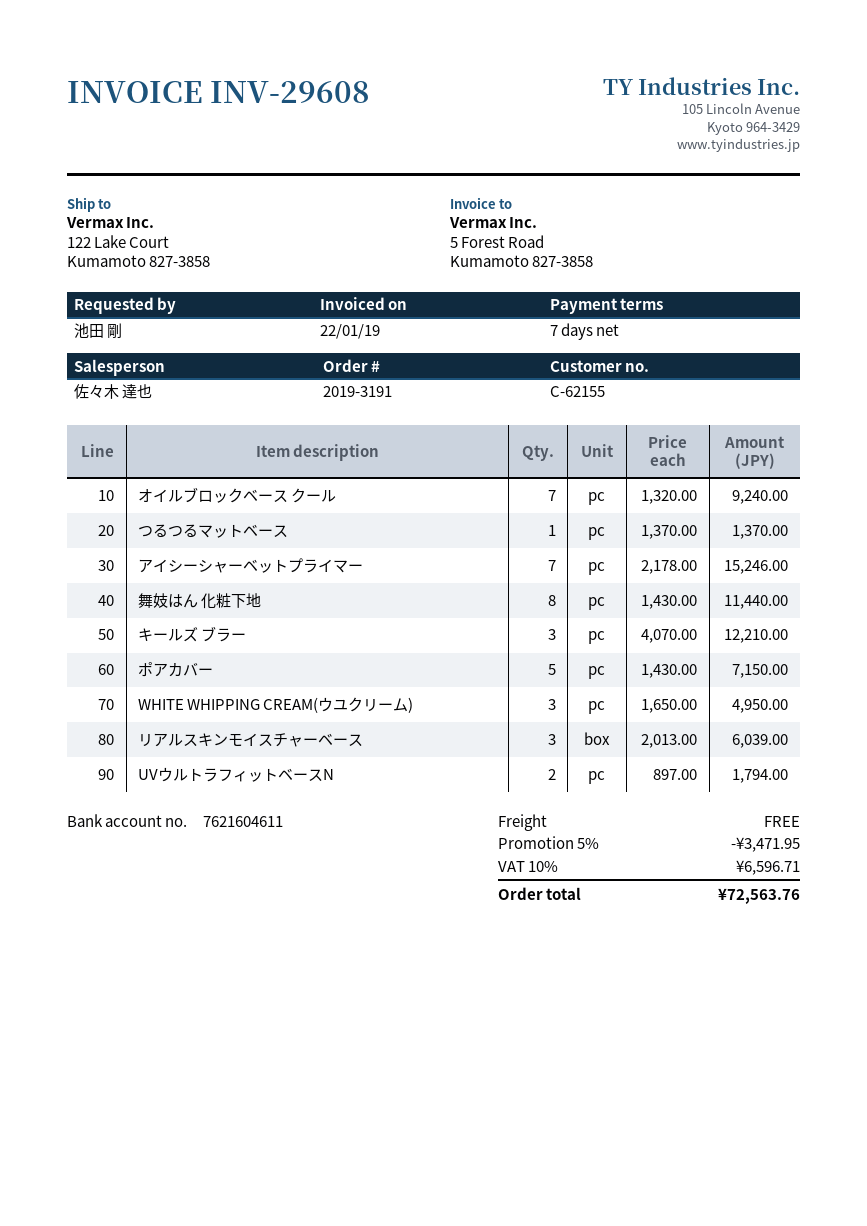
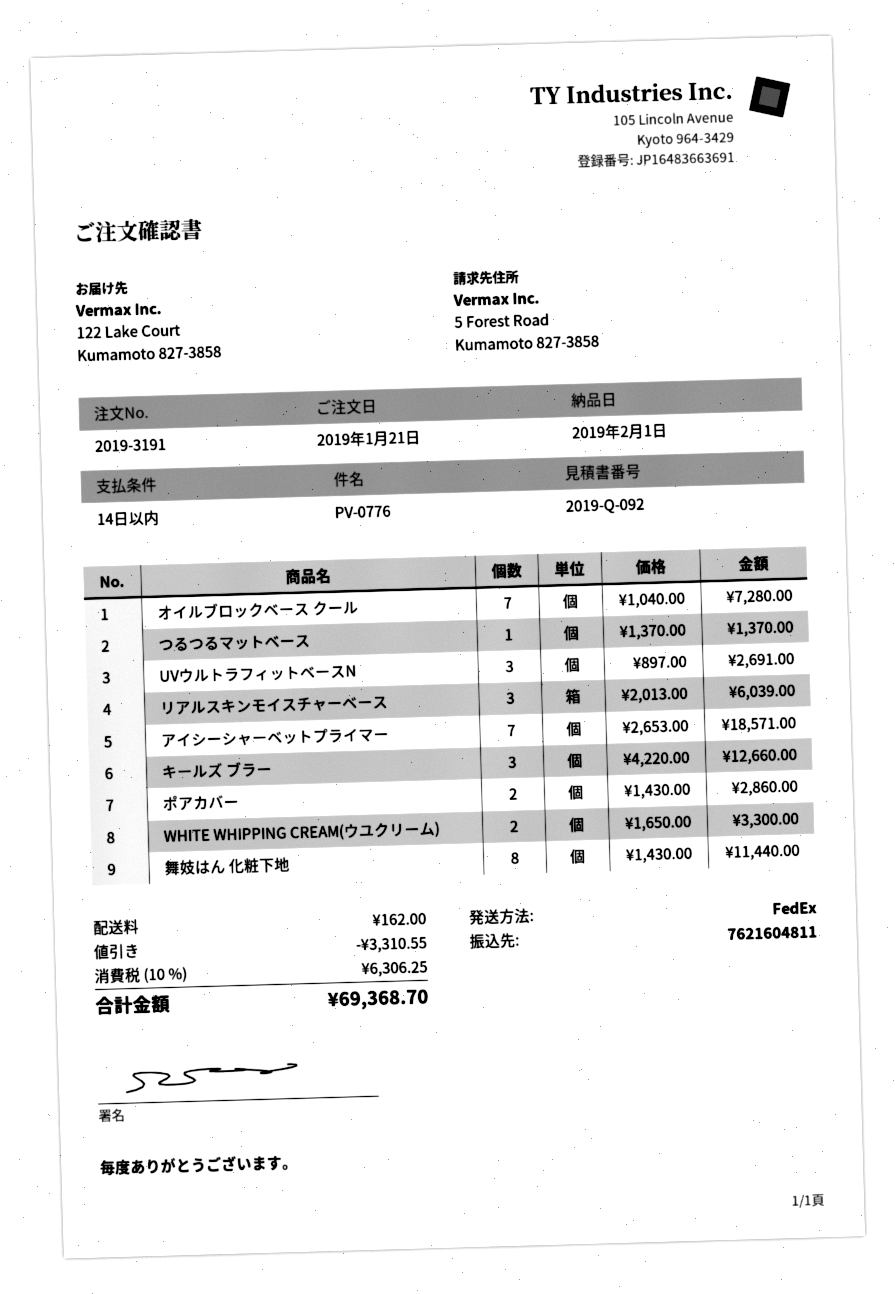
payment terms: 7 days -> 14 days
bank account: 7621604611 -> 7621604811
オイルブロックベース クール: 7 x 1320.00 = 9240.00 -> 7 x 1040.00 = 7280.00
アイシーシャーベットプライマー: 7 x 2178.00 = 15246.00 -> 7 x 2653.00 = 18571.00
キールズ ブラー: 3 x 4070.00 = 12210.00 -> 3 x 4220.00 = 12660.00
ポアカバー: 5 x 1430.00 = 7150.00 -> 2 x 1430.00 = 2860.00
WHITE WHIPPING CREAM(ウユクリーム): 3 x 1650.00 = 4950.00 -> 2 x 1650.00 = 3300.00
UVウルトラフィットベースN: 2 x 897.00 = 1794.00 -> 3 x 897.00 = 2691.00
discount: 3471.95 -> 3310.55
shipping: 0.00 -> 162.00
tax: 10% = 6596.71 -> 10% = 6306.25
total: 72563.76 -> 69368.70

